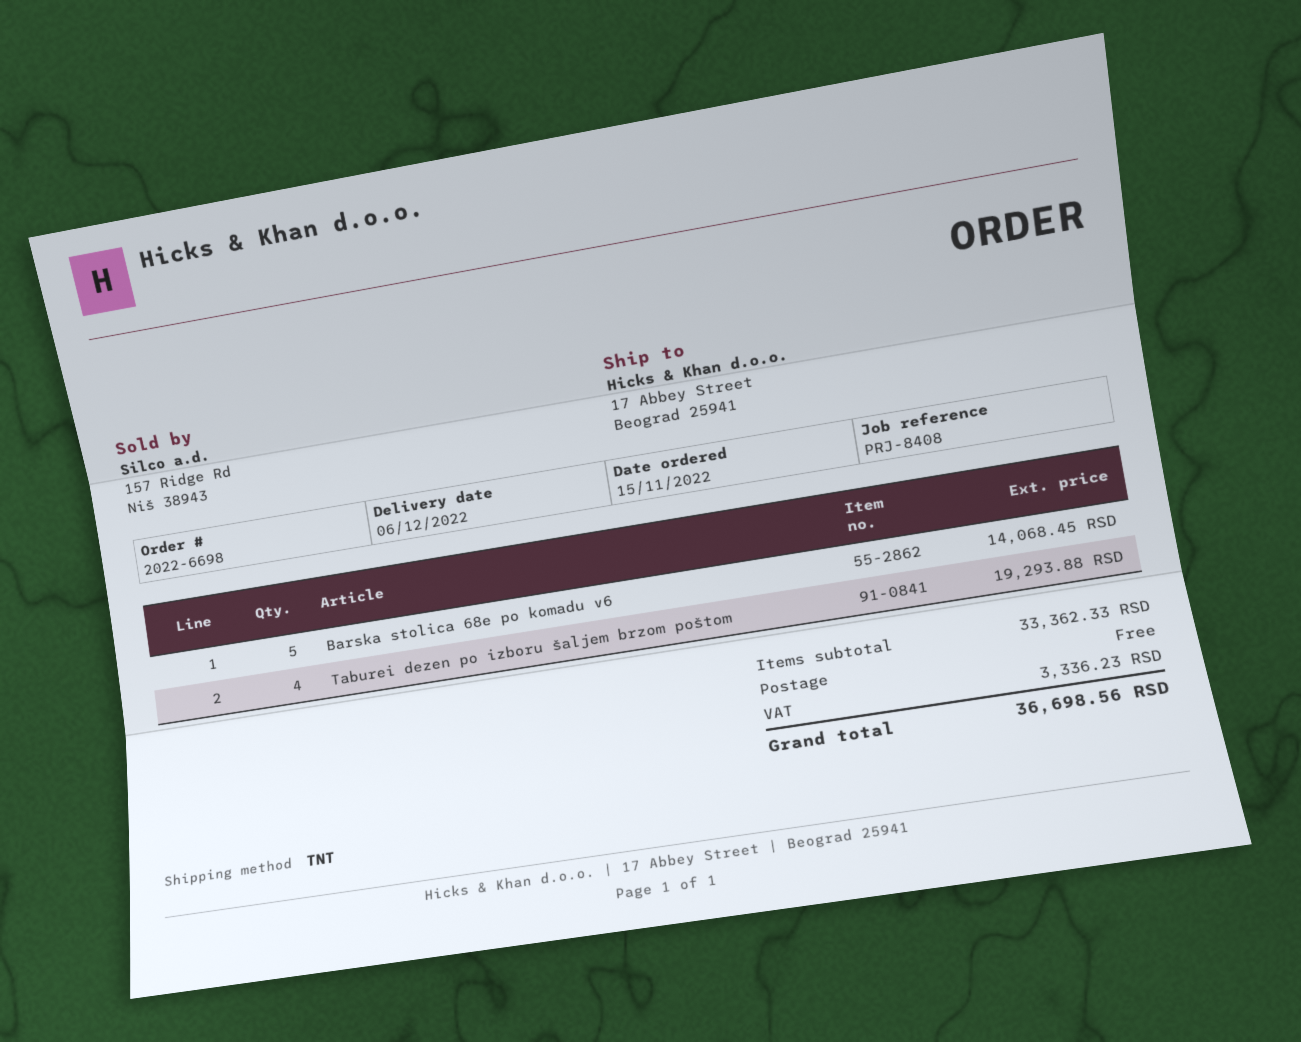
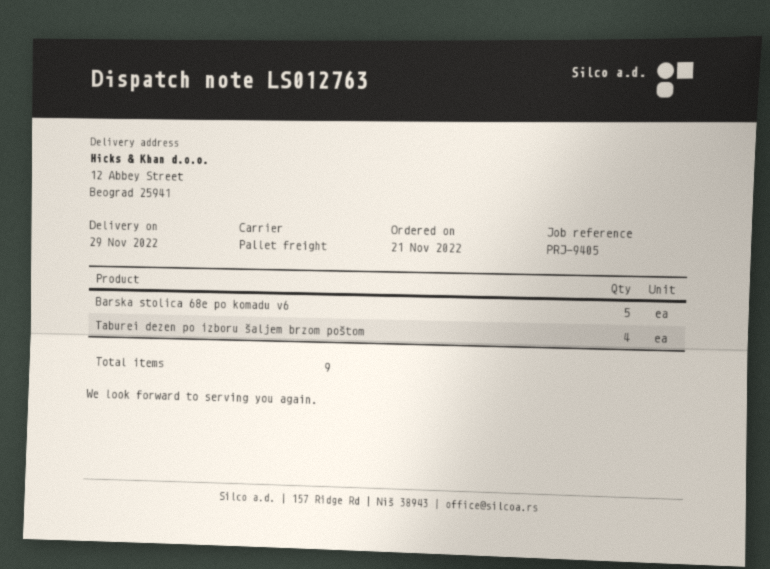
order date: 2022-11-15 -> 2022-11-21
delivery date: 2022-12-06 -> 2022-11-29
reference: PRJ-8408 -> PRJ-9405
shipping method: TNT -> pallet freight
ship to: 17 Abbey Street, Beograd 25941 -> 12 Abbey Street, Beograd 25941

